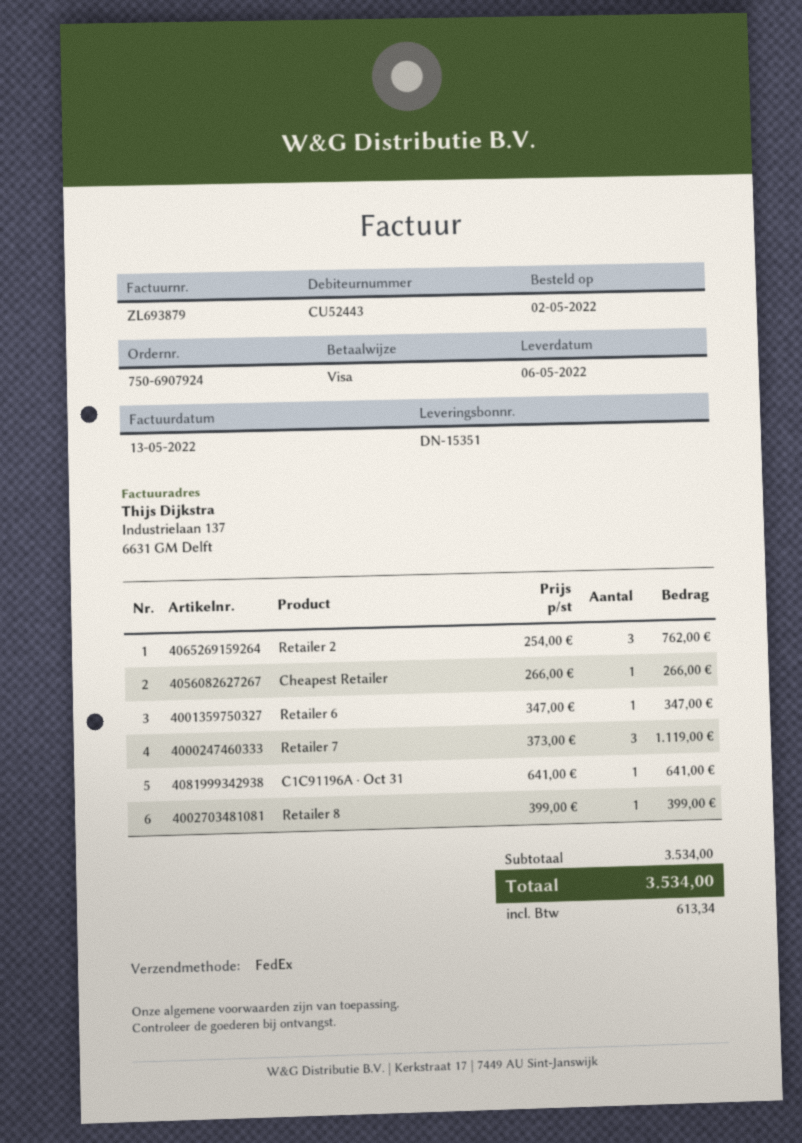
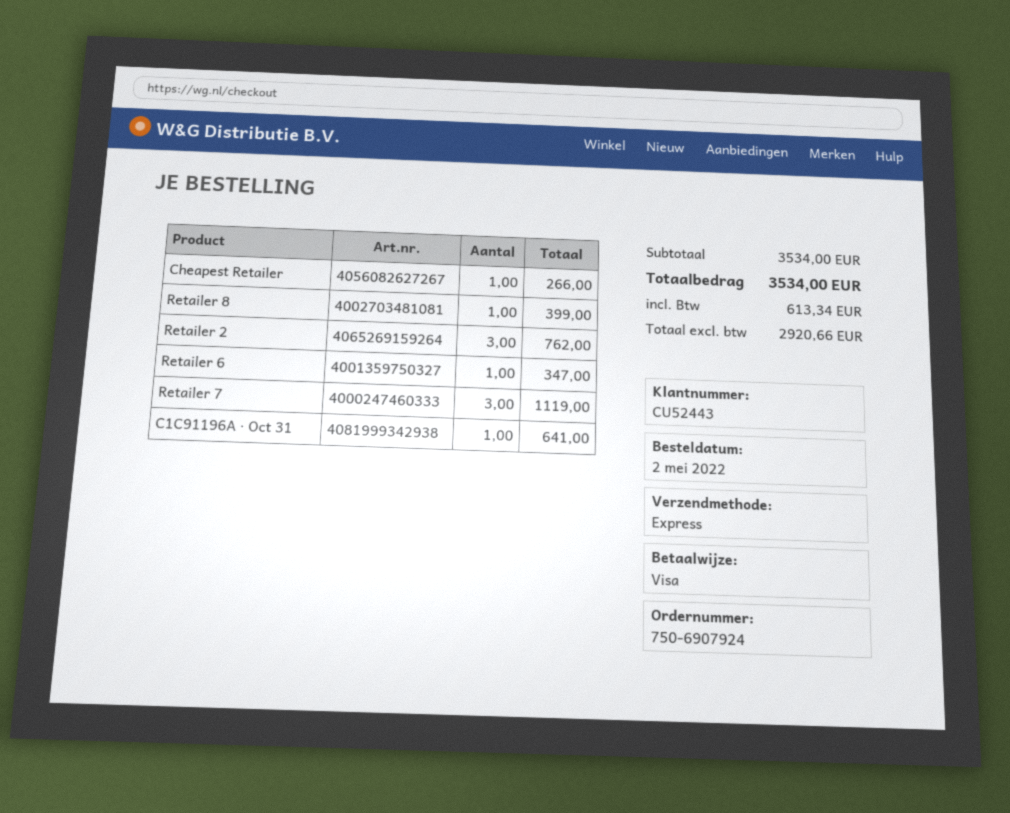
shipping method: FedEx -> express

